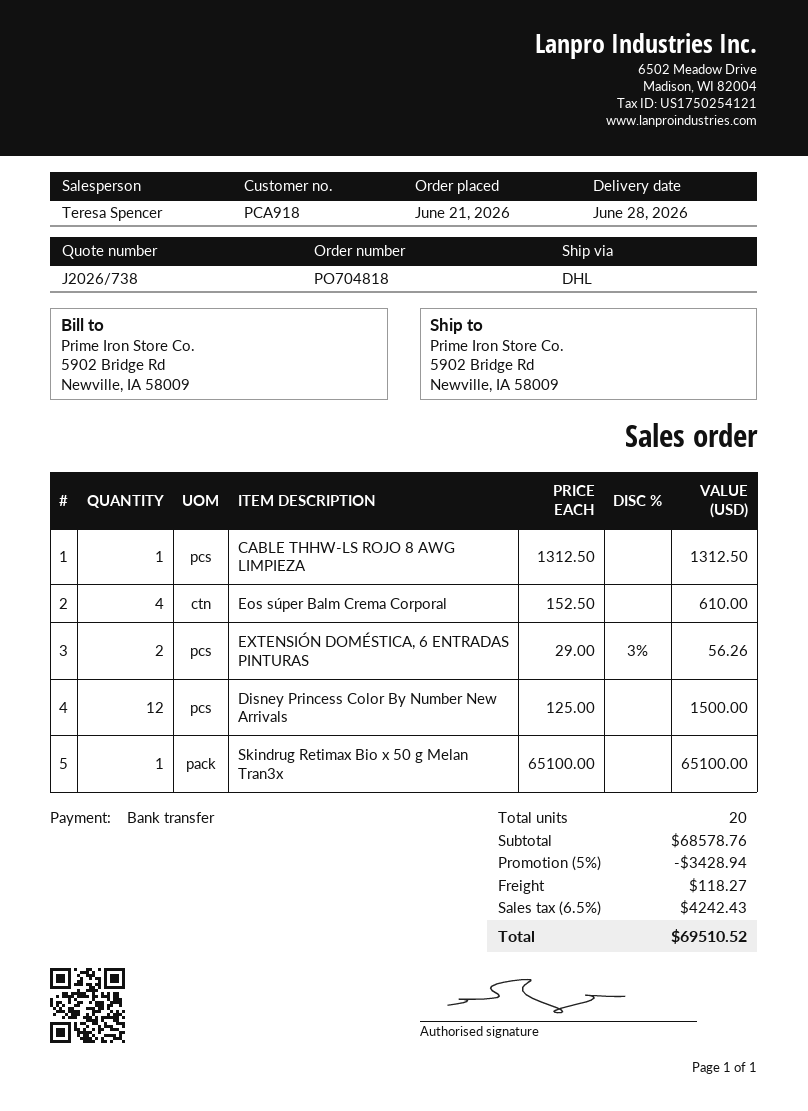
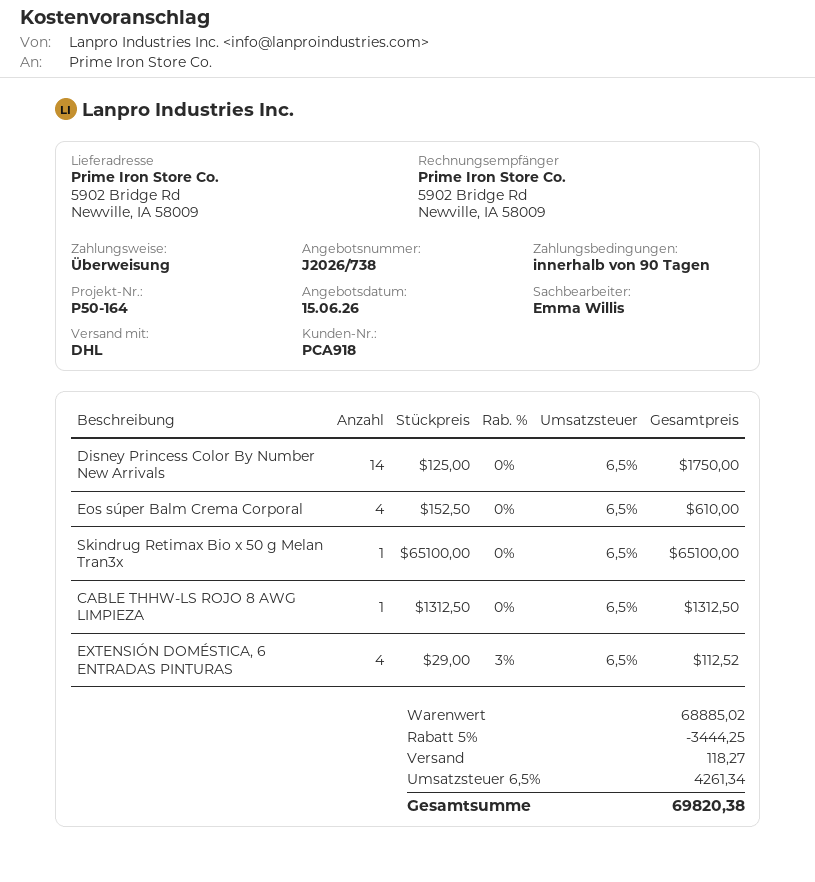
sales rep: Teresa Spencer -> Emma Willis
EXTENSIÓN DOMÉSTICA, 6 ENTRADAS PINTURAS: 2 x 29.00 - 3% = 56.26 -> 4 x 29.00 - 3% = 112.52
Disney Princess Color By Number New Arrivals: 12 x 125.00 = 1500.00 -> 14 x 125.00 = 1750.00
subtotal: 68578.76 -> 68885.02
discount: 5% = 3428.94 -> 5% = 3444.25
tax: 6.5% = 4242.43 -> 6.5% = 4261.34
total: 69510.52 -> 69820.38

